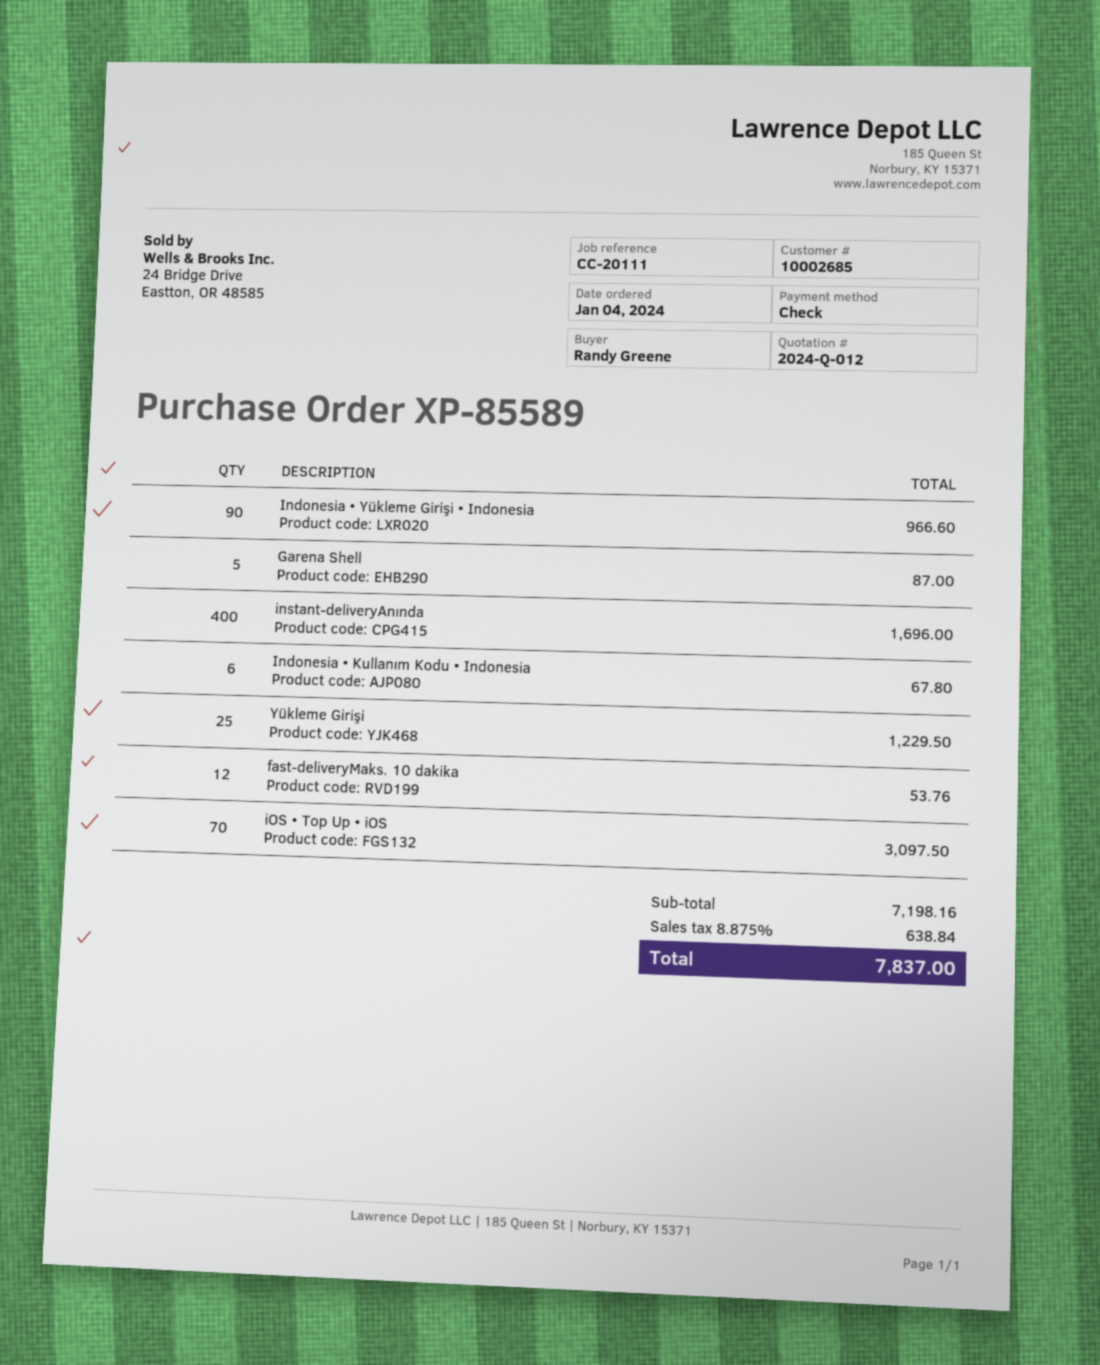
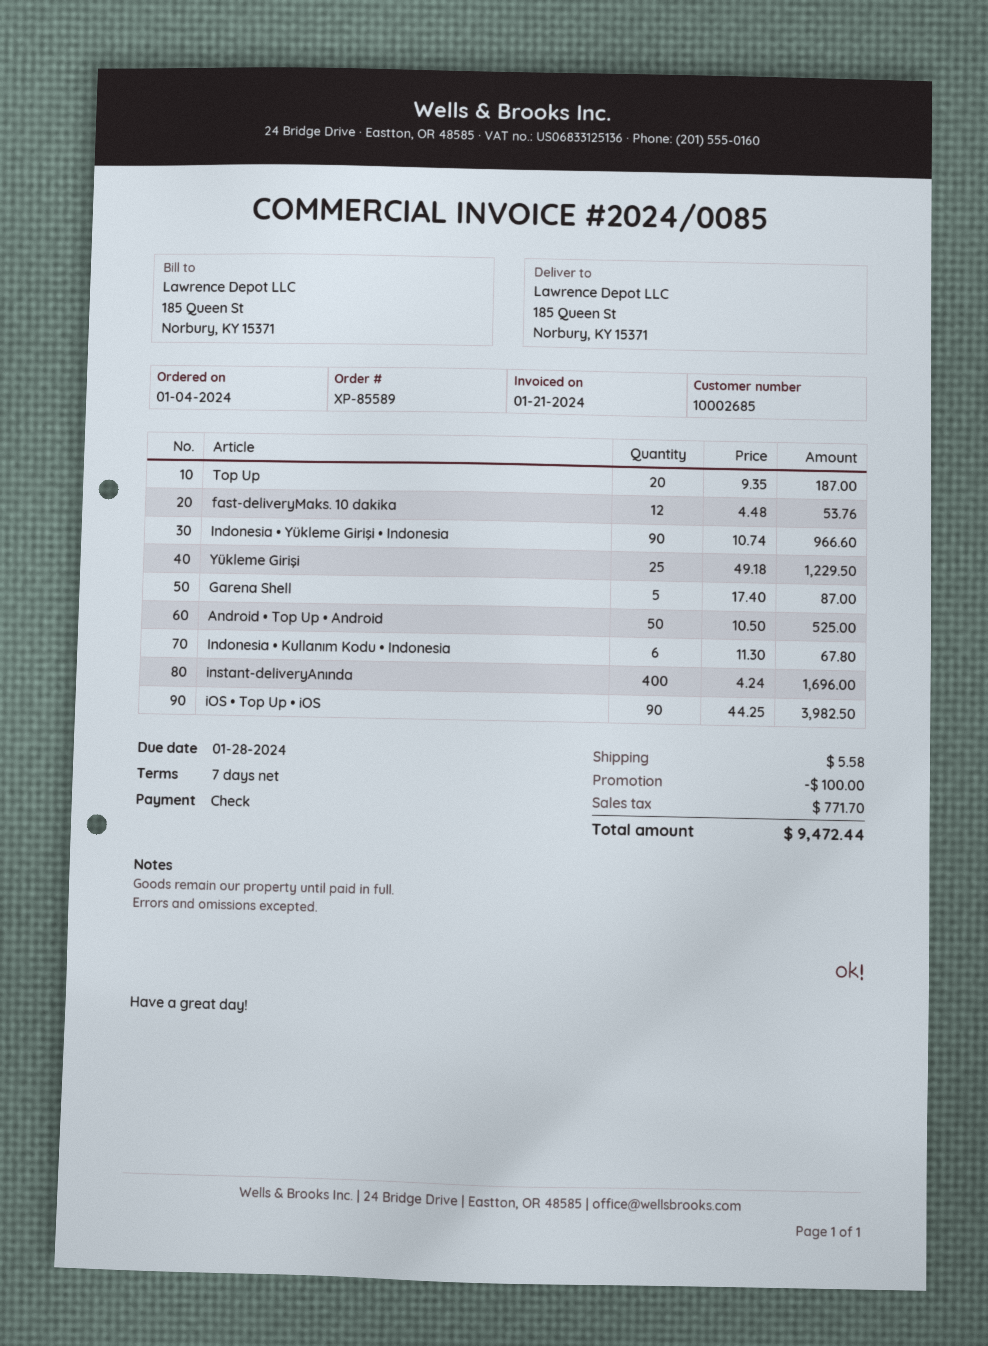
iOS • Top Up • iOS: 70 for 3097.50 -> 90 for 3982.50
Top Up: none -> 20 for 187.00
Android • Top Up • Android: none -> 50 for 525.00
discount: none -> 100.00
shipping: none -> 5.58
tax: 638.84 -> 771.70
total: 7837.00 -> 9472.44

